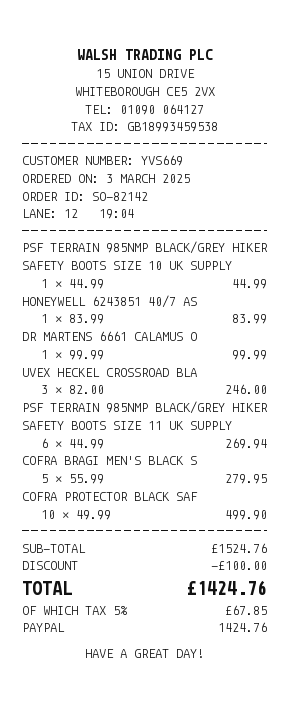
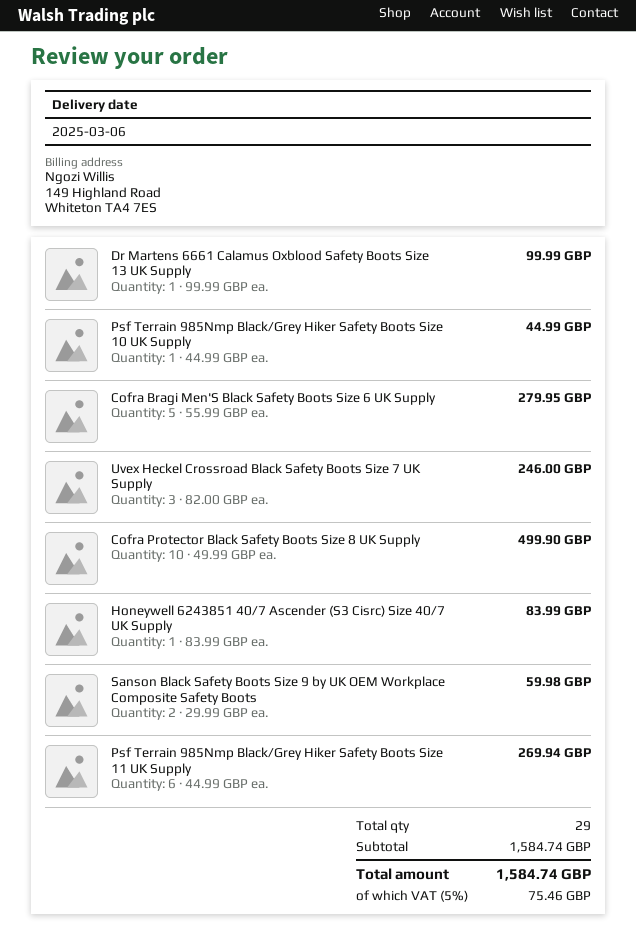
Sanson Black Safety Boots Size 9 by UK OEM Workplace Composite Safety Boots: none -> 2 x 29.99 = 59.98
subtotal: 1524.76 -> 1584.74
discount: 100.00 -> none
tax: 5% = 67.85 -> 5% = 75.46
total: 1424.76 -> 1584.74

